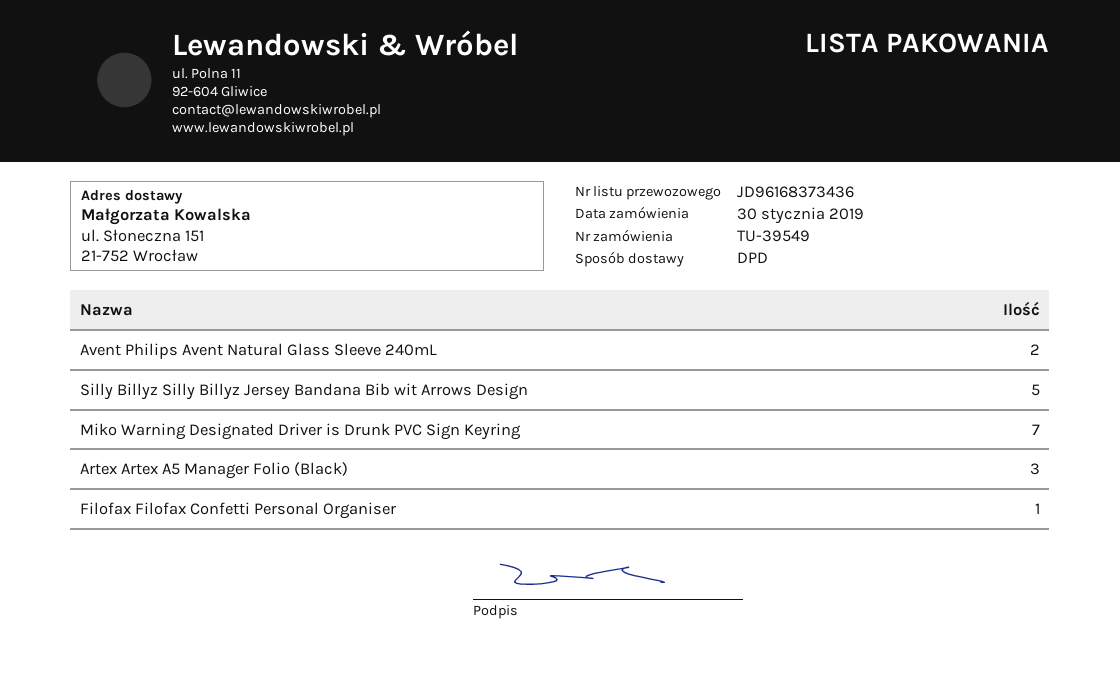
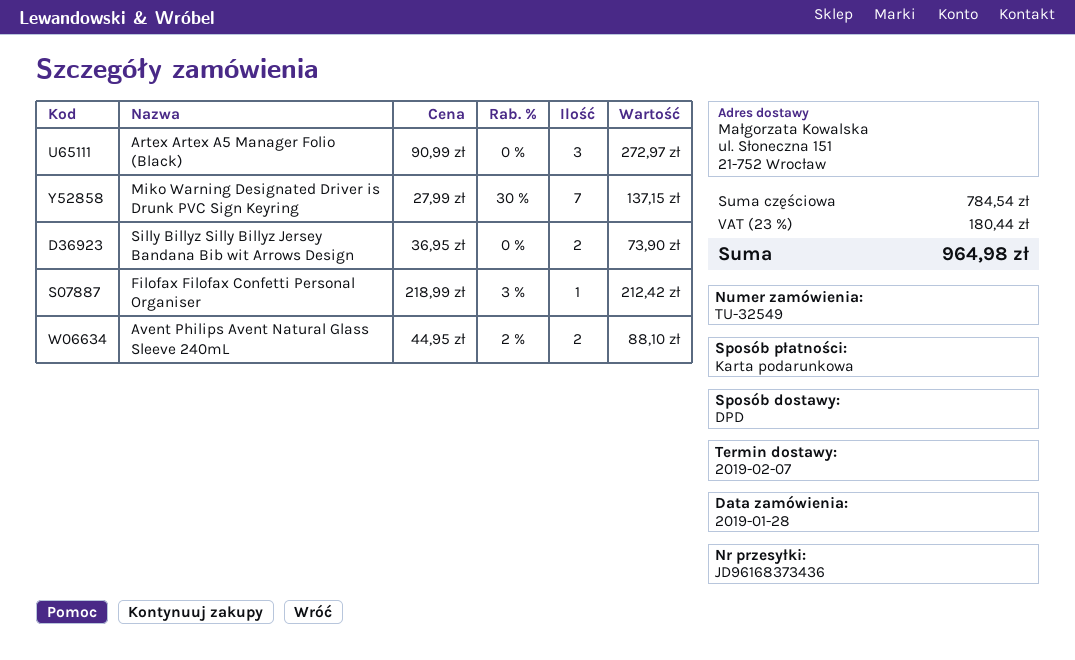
order number: TU-39549 -> TU-32549
order date: 2019-01-30 -> 2019-01-28
Silly Billyz Silly Billyz Jersey Bandana Bib wit Arrows Design: 5 -> 2

